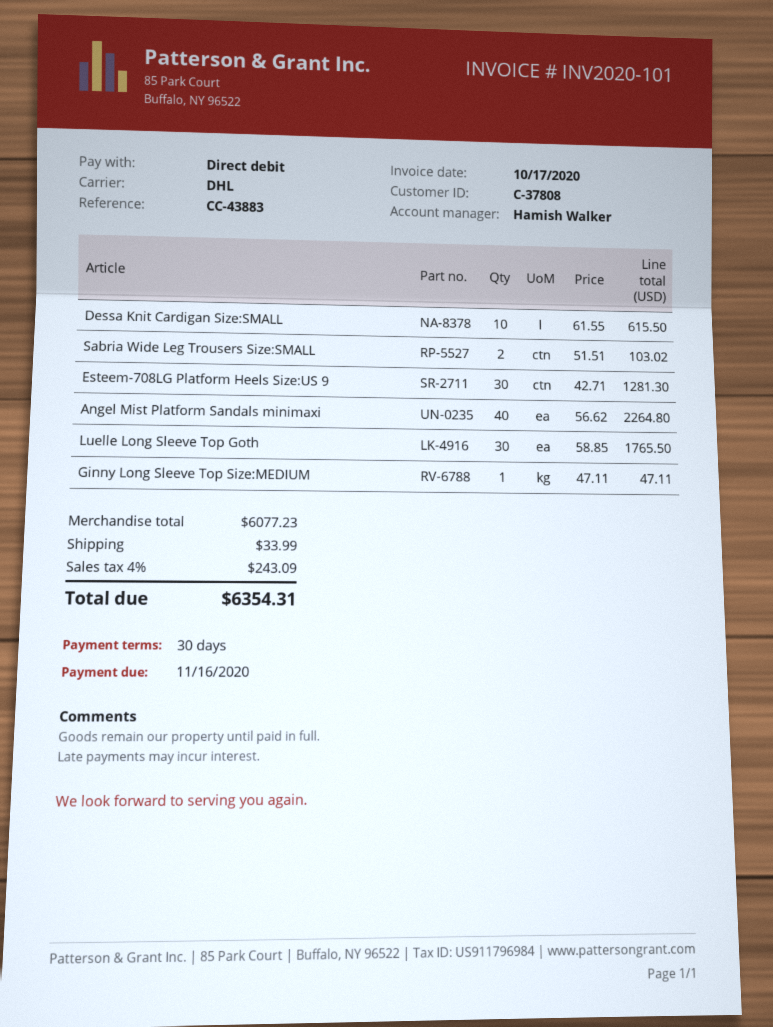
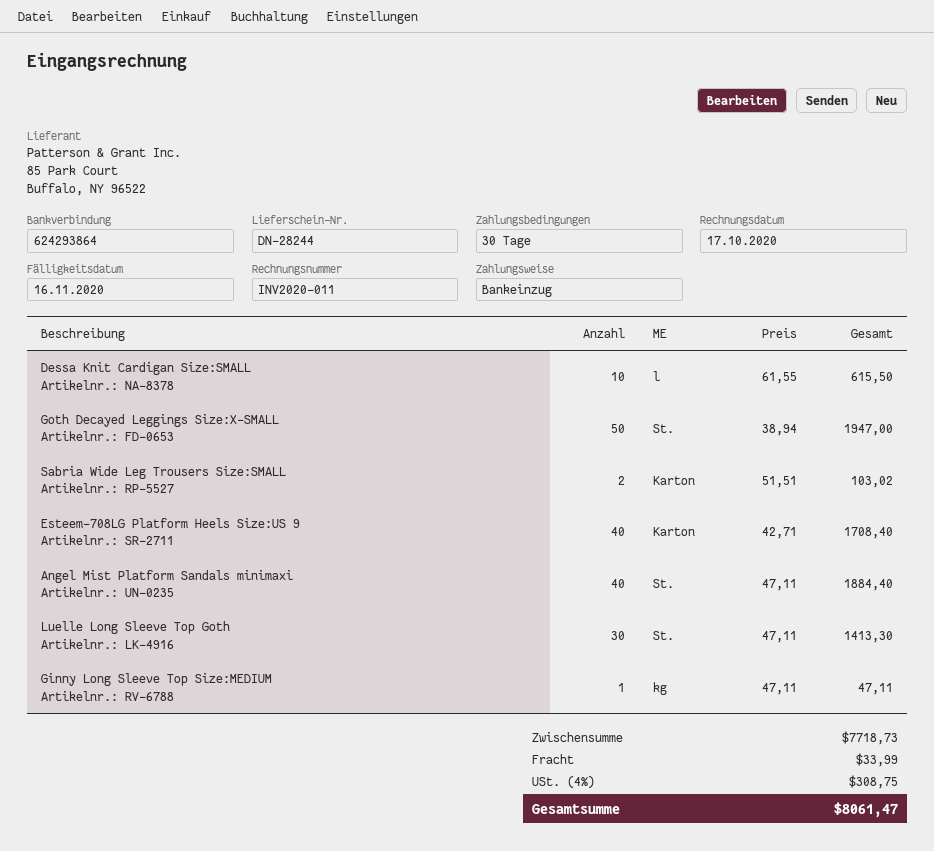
invoice number: INV2020-101 -> INV2020-011
Esteem-708LG Platform Heels Size:US 9: 30 x 42.71 = 1281.30 -> 40 x 42.71 = 1708.40
Angel Mist Platform Sandals minimaxi: 40 x 56.62 = 2264.80 -> 40 x 47.11 = 1884.40
Luelle Long Sleeve Top Goth: 30 x 58.85 = 1765.50 -> 30 x 47.11 = 1413.30
Goth Decayed Leggings Size:X-SMALL: none -> 50 x 38.94 = 1947.00
subtotal: 6077.23 -> 7718.73
tax: 4% = 243.09 -> 4% = 308.75
total: 6354.31 -> 8061.47

